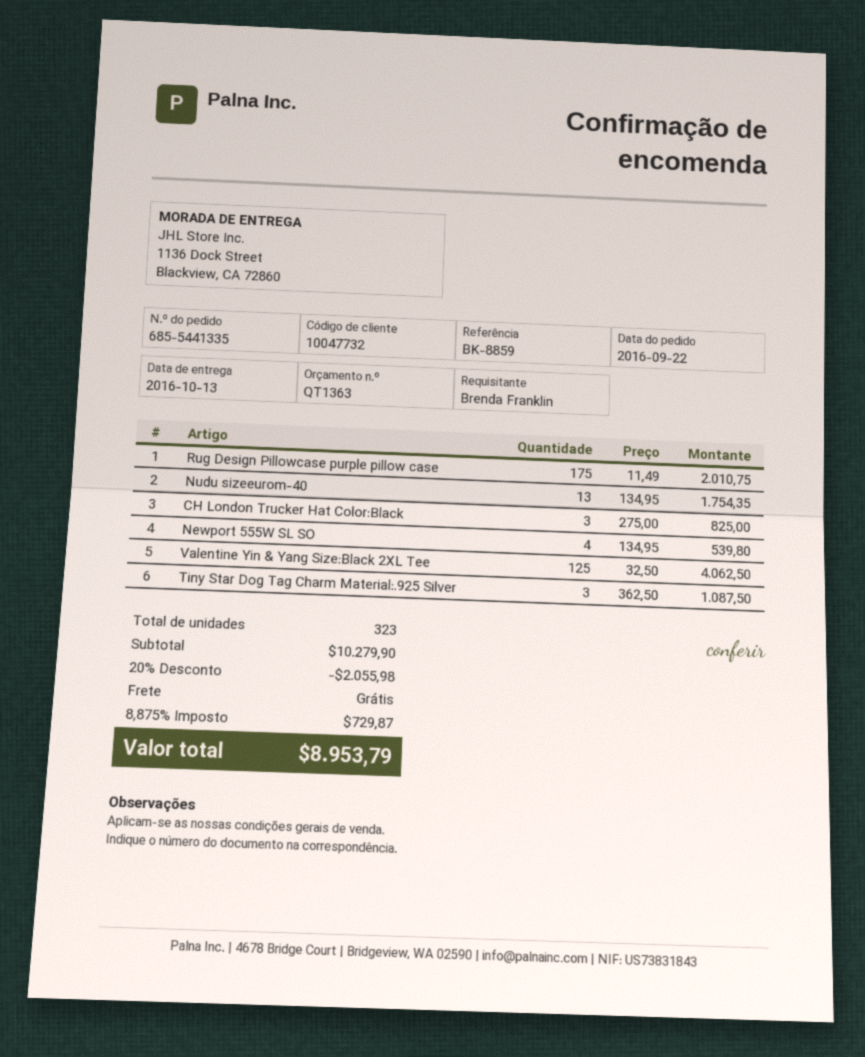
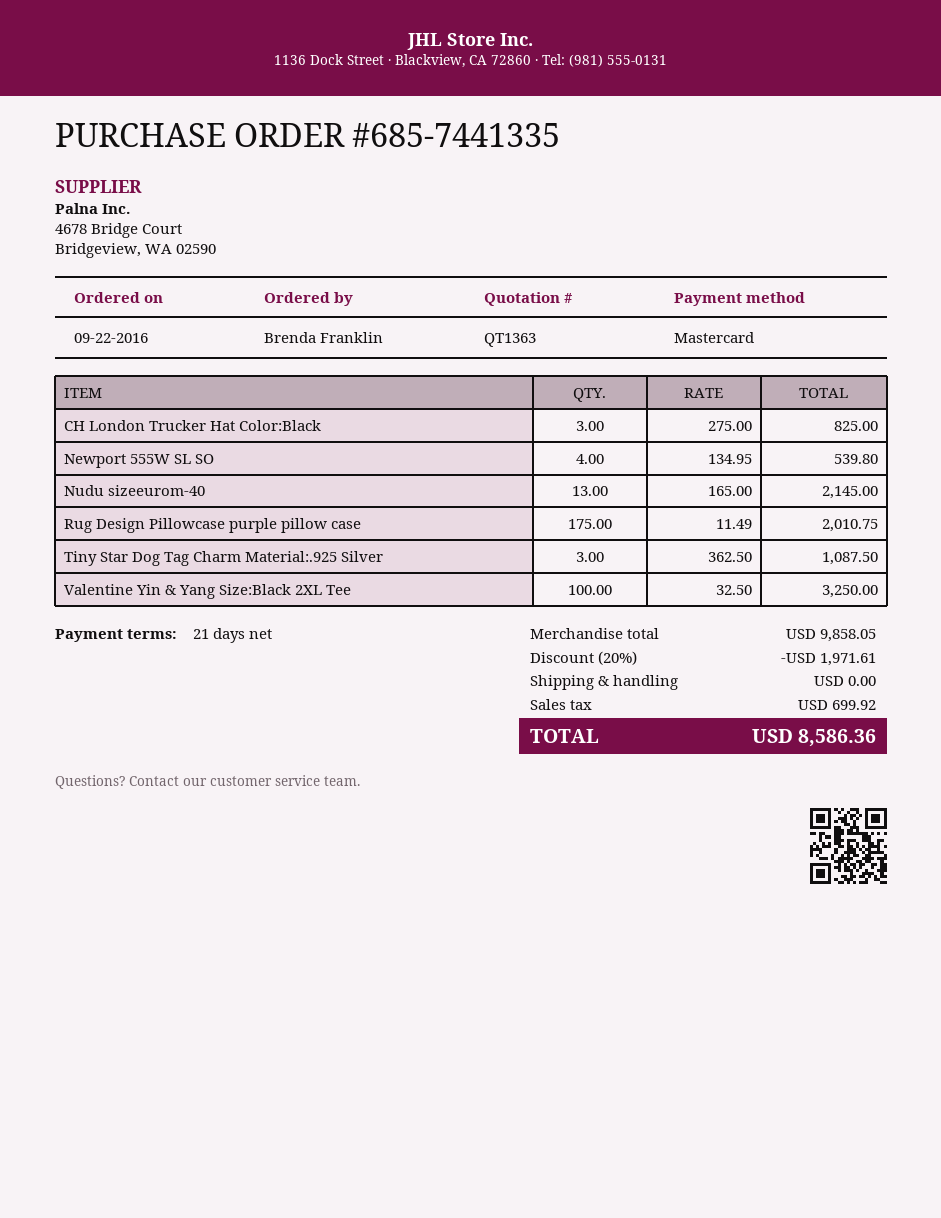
order number: 685-5441335 -> 685-7441335
Nudu sizeeurom-40: 13 x 134.95 = 1754.35 -> 13 x 165.00 = 2145.00
Valentine Yin & Yang Size:Black 2XL Tee: 125 x 32.50 = 4062.50 -> 100 x 32.50 = 3250.00
subtotal: 10279.90 -> 9858.05
discount: 20% = 2055.98 -> 20% = 1971.61
tax: 729.87 -> 699.92
total: 8953.79 -> 8586.36

